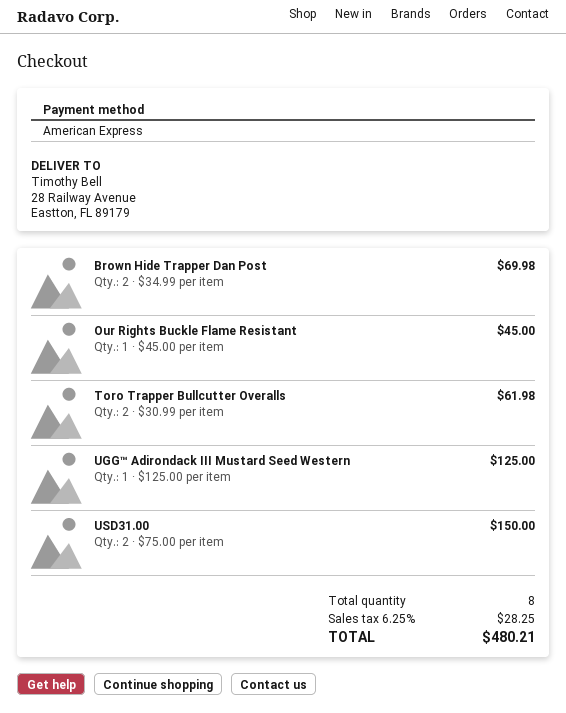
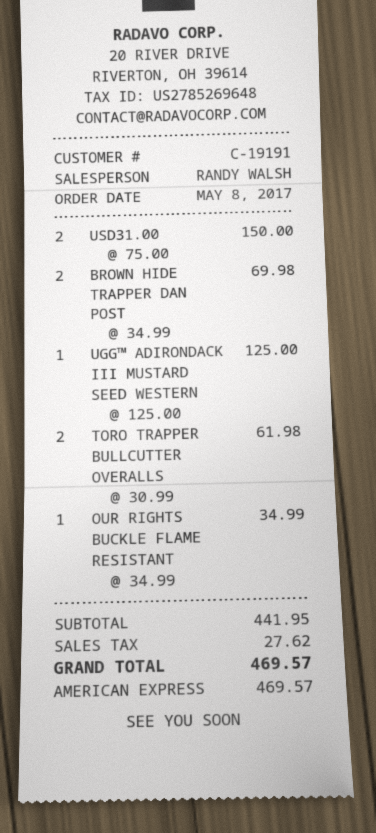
Our Rights Buckle Flame Resistant: 1 x 45.00 = 45.00 -> 1 x 34.99 = 34.99
tax: 28.25 -> 27.62
total: 480.21 -> 469.57

